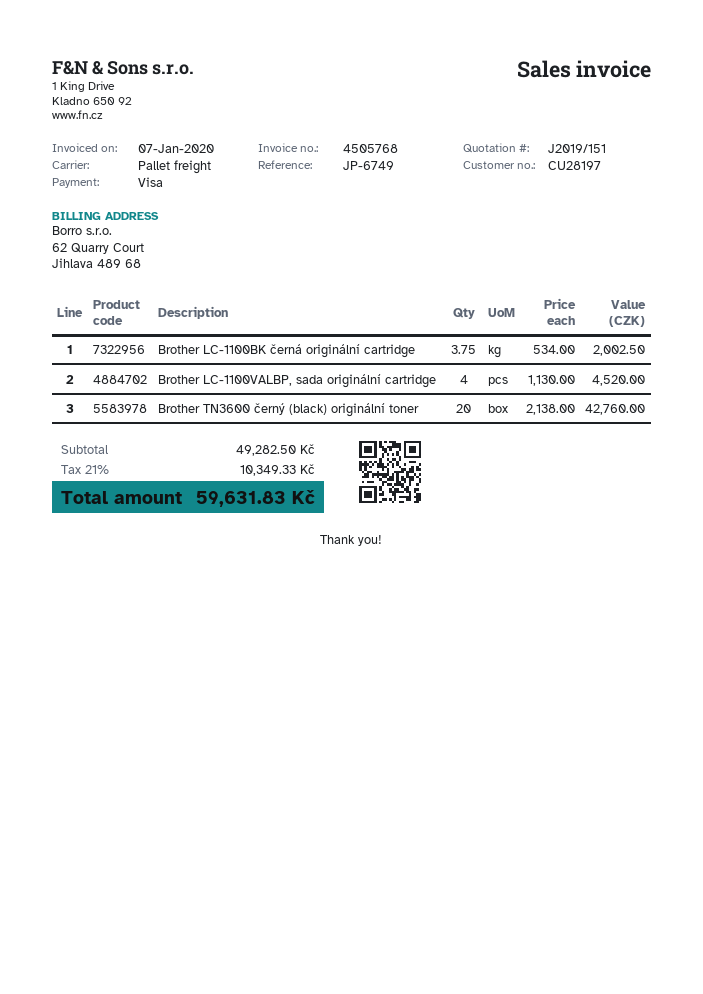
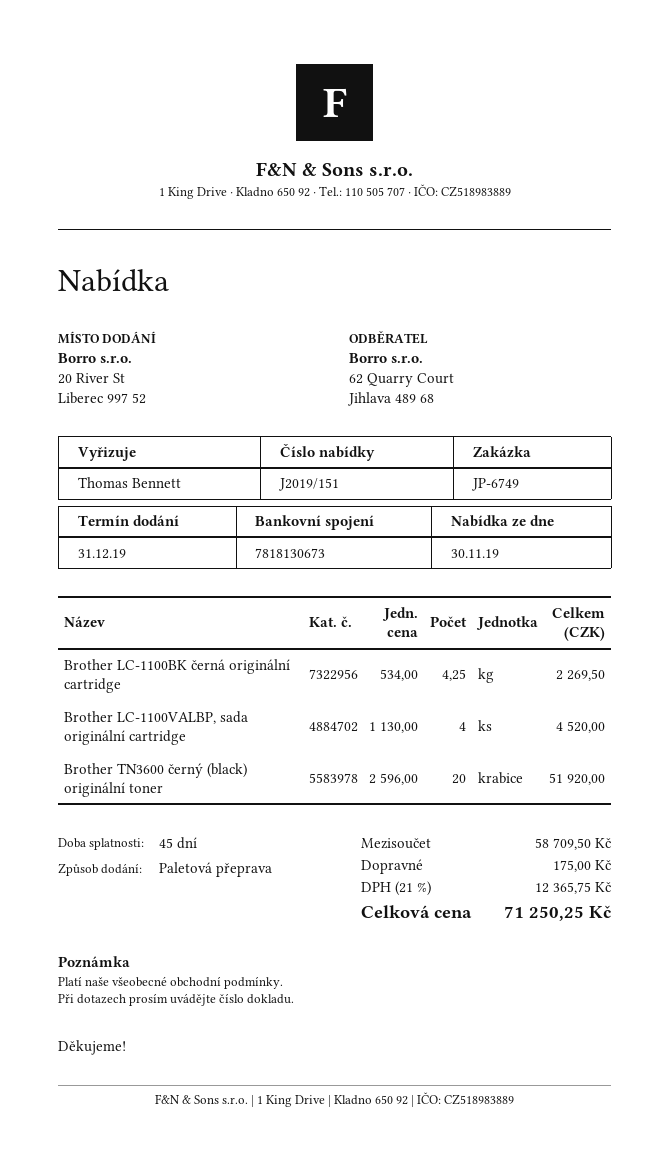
Brother LC-1100BK černá originální cartridge: 3.75 x 534.00 = 2002.50 -> 4.25 x 534.00 = 2269.50
Brother TN3600 černý (black) originální toner: 20 x 2138.00 = 42760.00 -> 20 x 2596.00 = 51920.00
subtotal: 49282.50 -> 58709.50
shipping: none -> 175.00
tax: 21% = 10349.33 -> 21% = 12365.75
total: 59631.83 -> 71250.25

